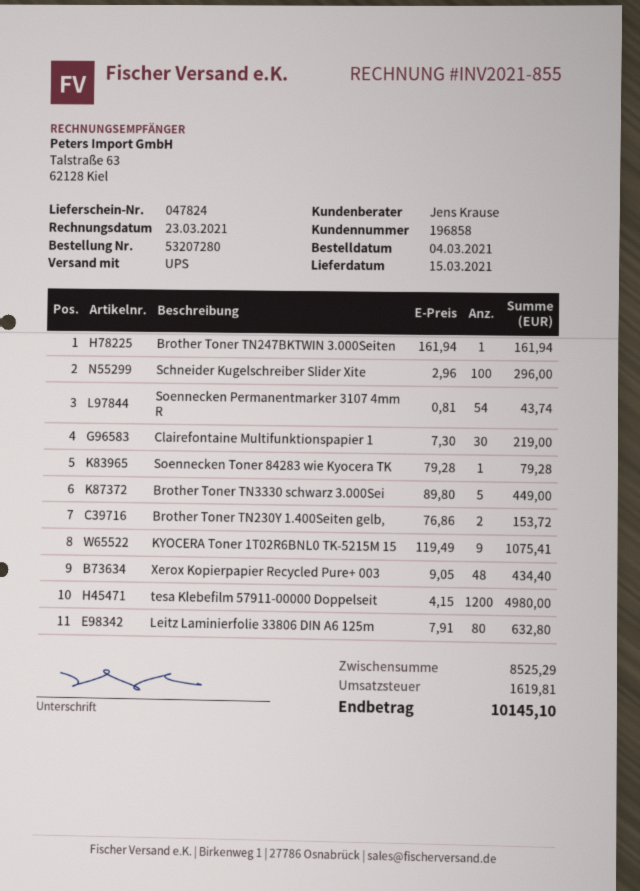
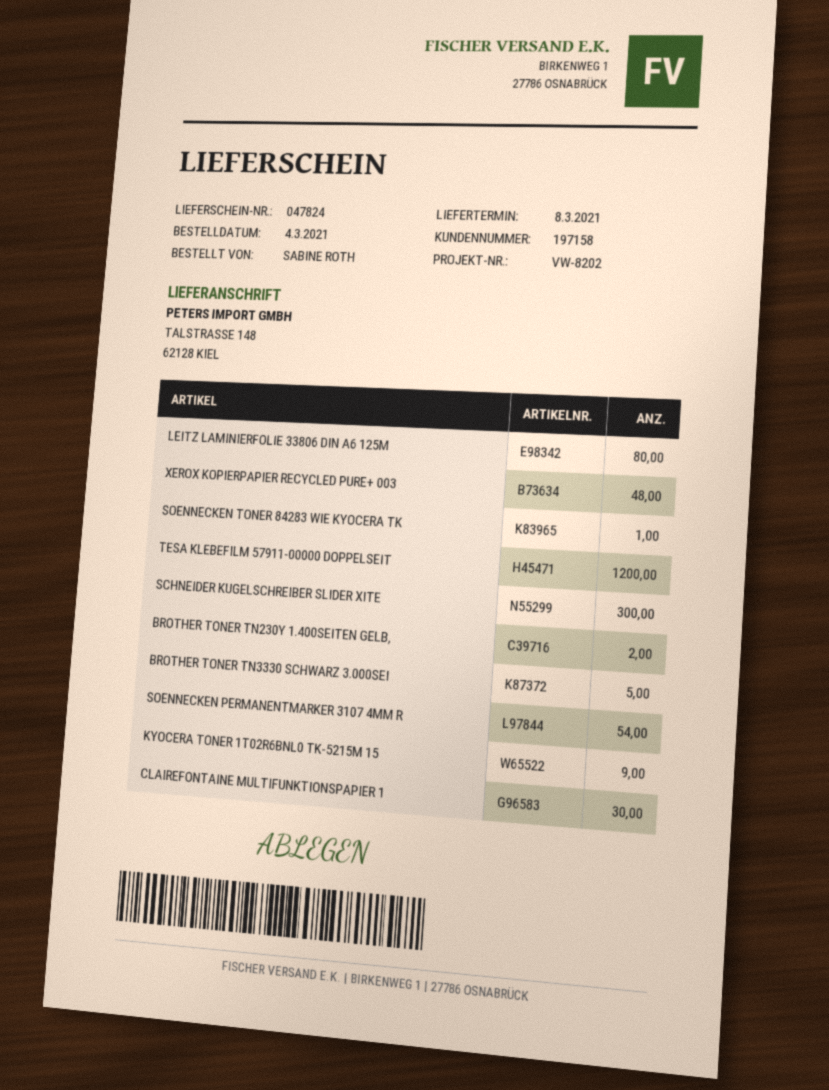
delivery date: 2021-03-15 -> 2021-03-08
customer number: 196858 -> 197158
Brother Toner TN247BKTWIN 3.000Seiten: 1 -> none
Schneider Kugelschreiber Slider Xite: 100 -> 300

